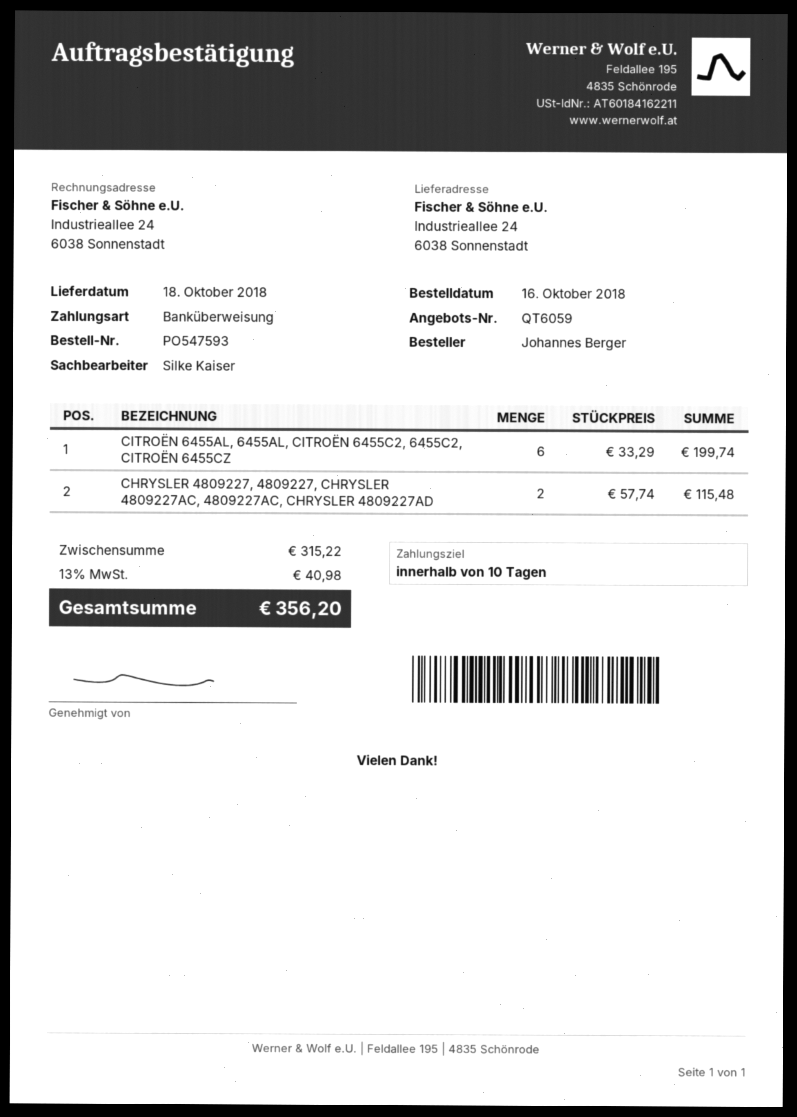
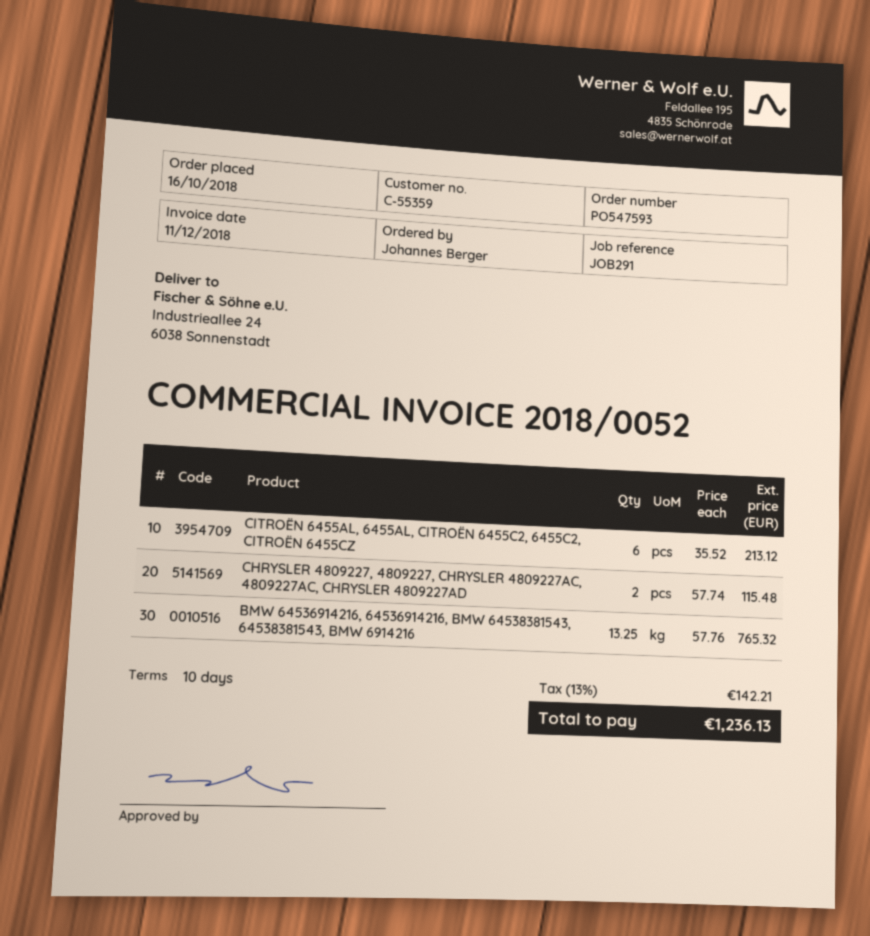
CITROËN 6455AL, 6455AL, CITROËN 6455C2, 6455C2, CITROËN 6455CZ: 6 x 33.29 = 199.74 -> 6 x 35.52 = 213.12
BMW 64536914216, 64536914216, BMW 64538381543, 64538381543, BMW 6914216: none -> 13.25 x 57.76 = 765.32
tax: 13% = 40.98 -> 13% = 142.21
total: 356.20 -> 1236.13

